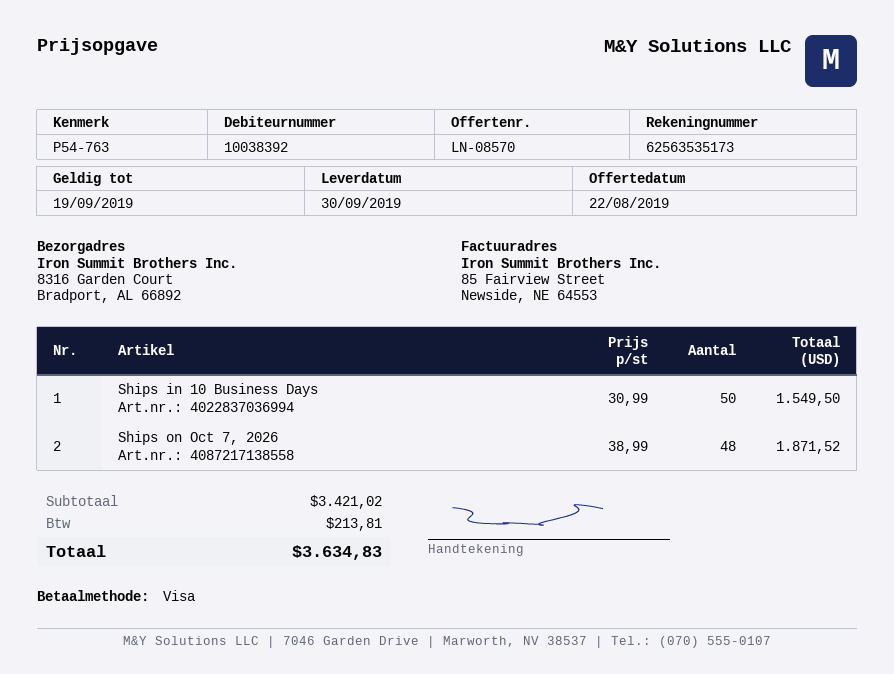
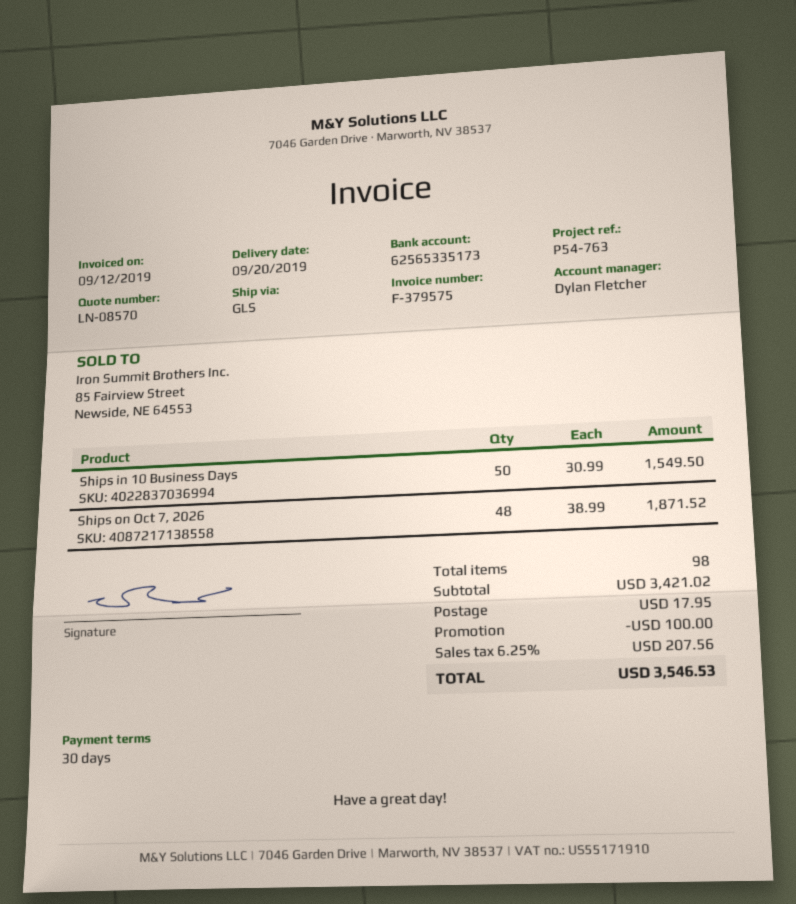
delivery date: 2019-09-30 -> 2019-09-20
bank account: 62563535173 -> 62565335173
discount: none -> 100.00
shipping: none -> 17.95
tax: 213.81 -> 207.56
total: 3634.83 -> 3546.53

